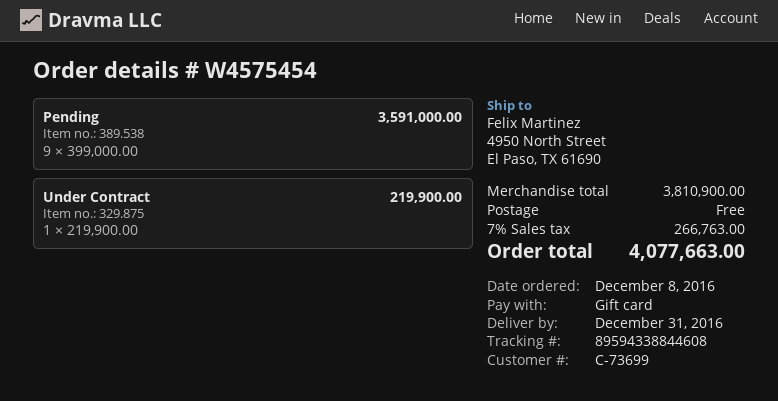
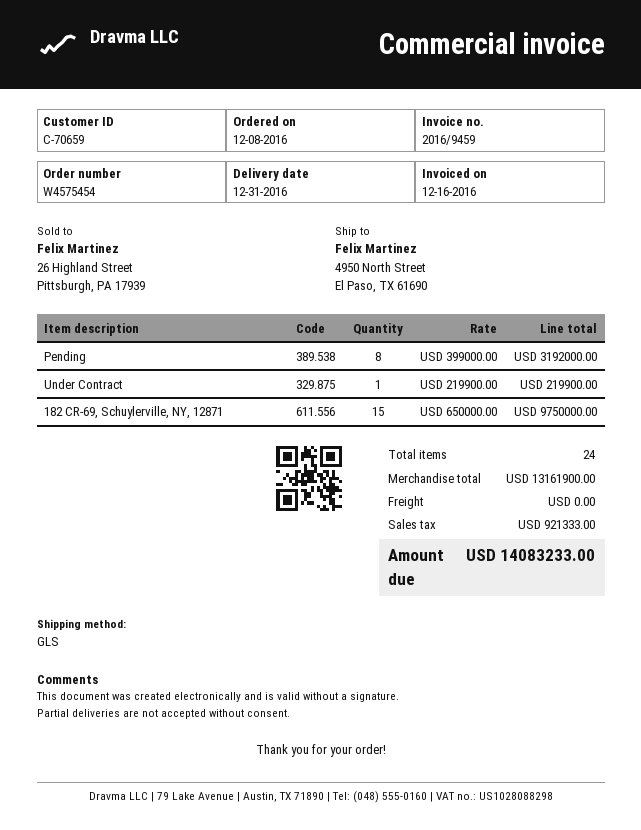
customer number: C-73699 -> C-70659
Pending: 9 x 399000.00 = 3591000.00 -> 8 x 399000.00 = 3192000.00
182 CR-69, Schuylerville, NY, 12871: none -> 15 x 650000.00 = 9750000.00
subtotal: 3810900.00 -> 13161900.00
tax: 266763.00 -> 921333.00
total: 4077663.00 -> 14083233.00

